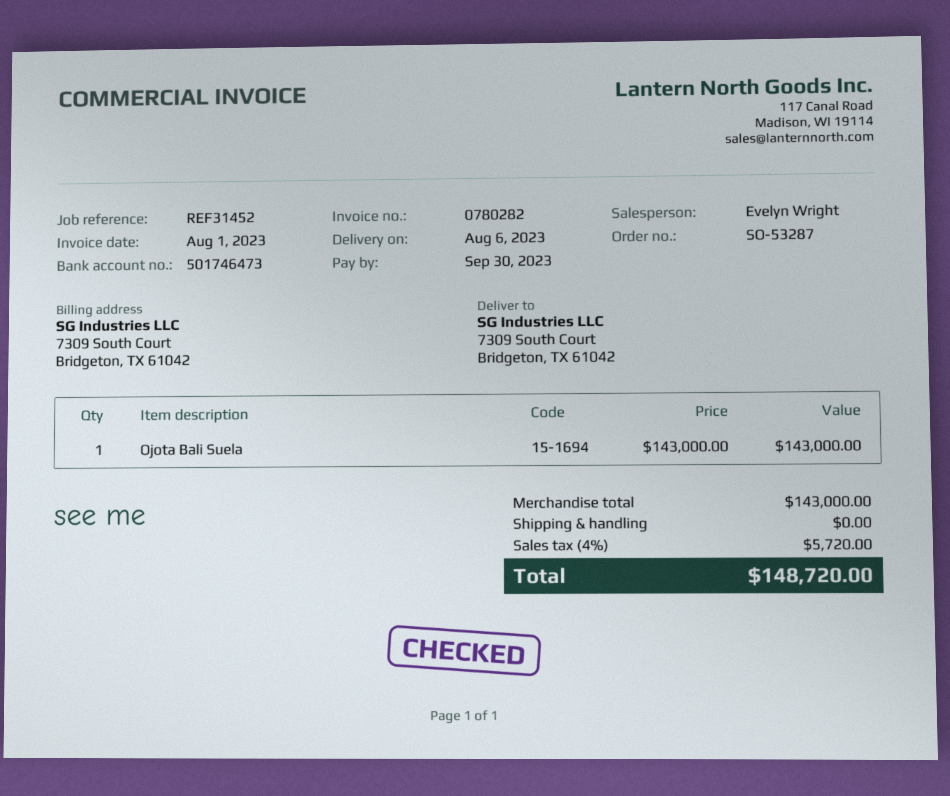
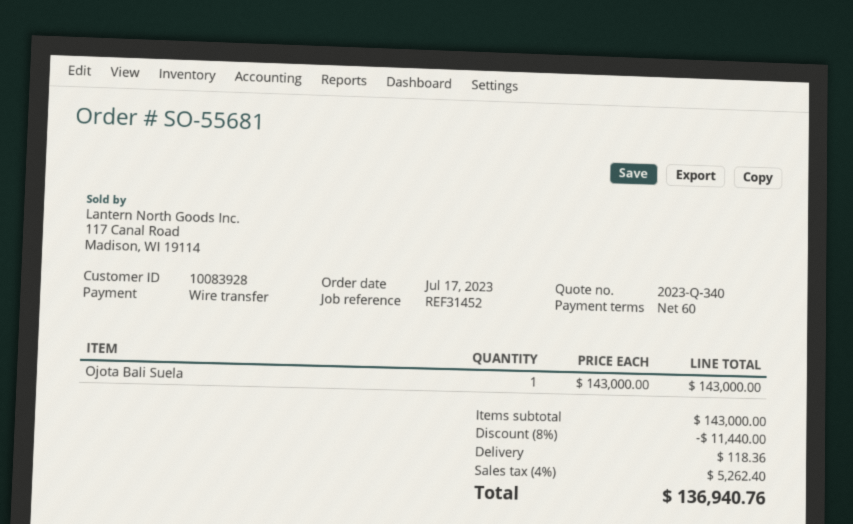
order number: SO-53287 -> SO-55681
discount: none -> 8% = 11440.00
shipping: 0.00 -> 118.36
tax: 4% = 5720.00 -> 4% = 5262.40
total: 148720.00 -> 136940.76

